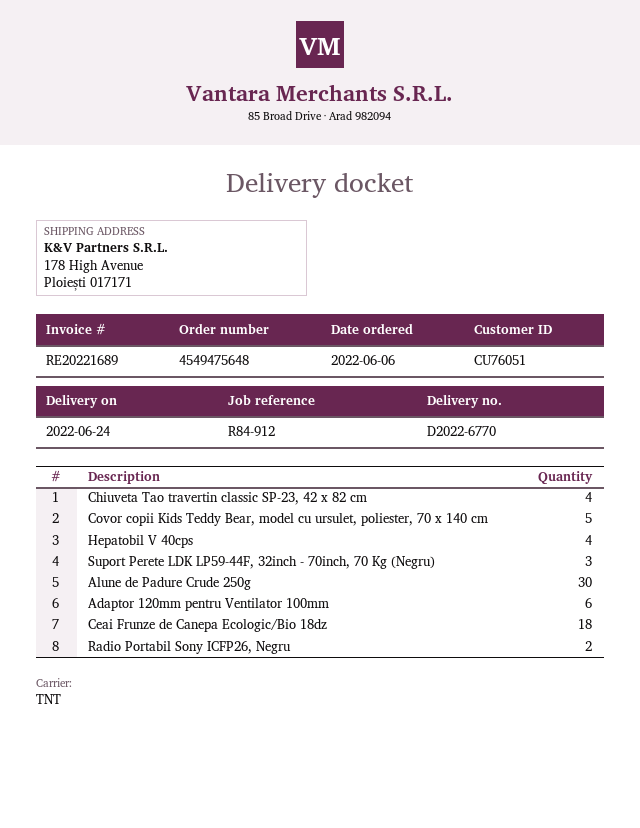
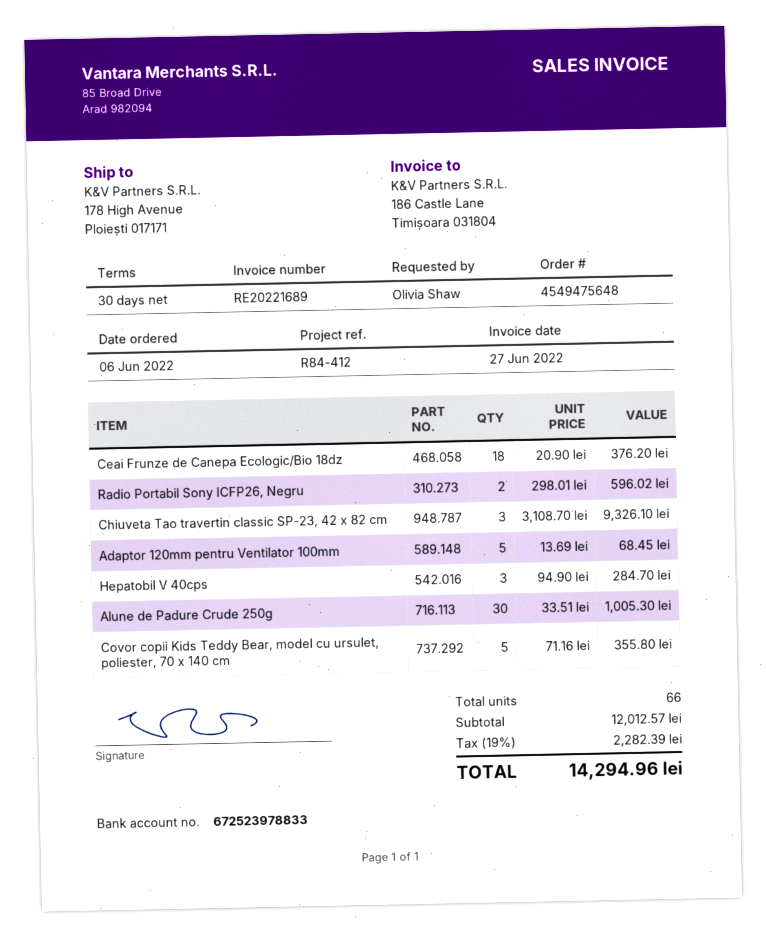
reference: R84-912 -> R84-412
Chiuveta Tao travertin classic SP-23, 42 x 82 cm: 4 -> 3
Hepatobil V 40cps: 4 -> 3
Suport Perete LDK LP59-44F, 32inch - 70inch, 70 Kg (Negru): 3 -> none
Adaptor 120mm pentru Ventilator 100mm: 6 -> 5

